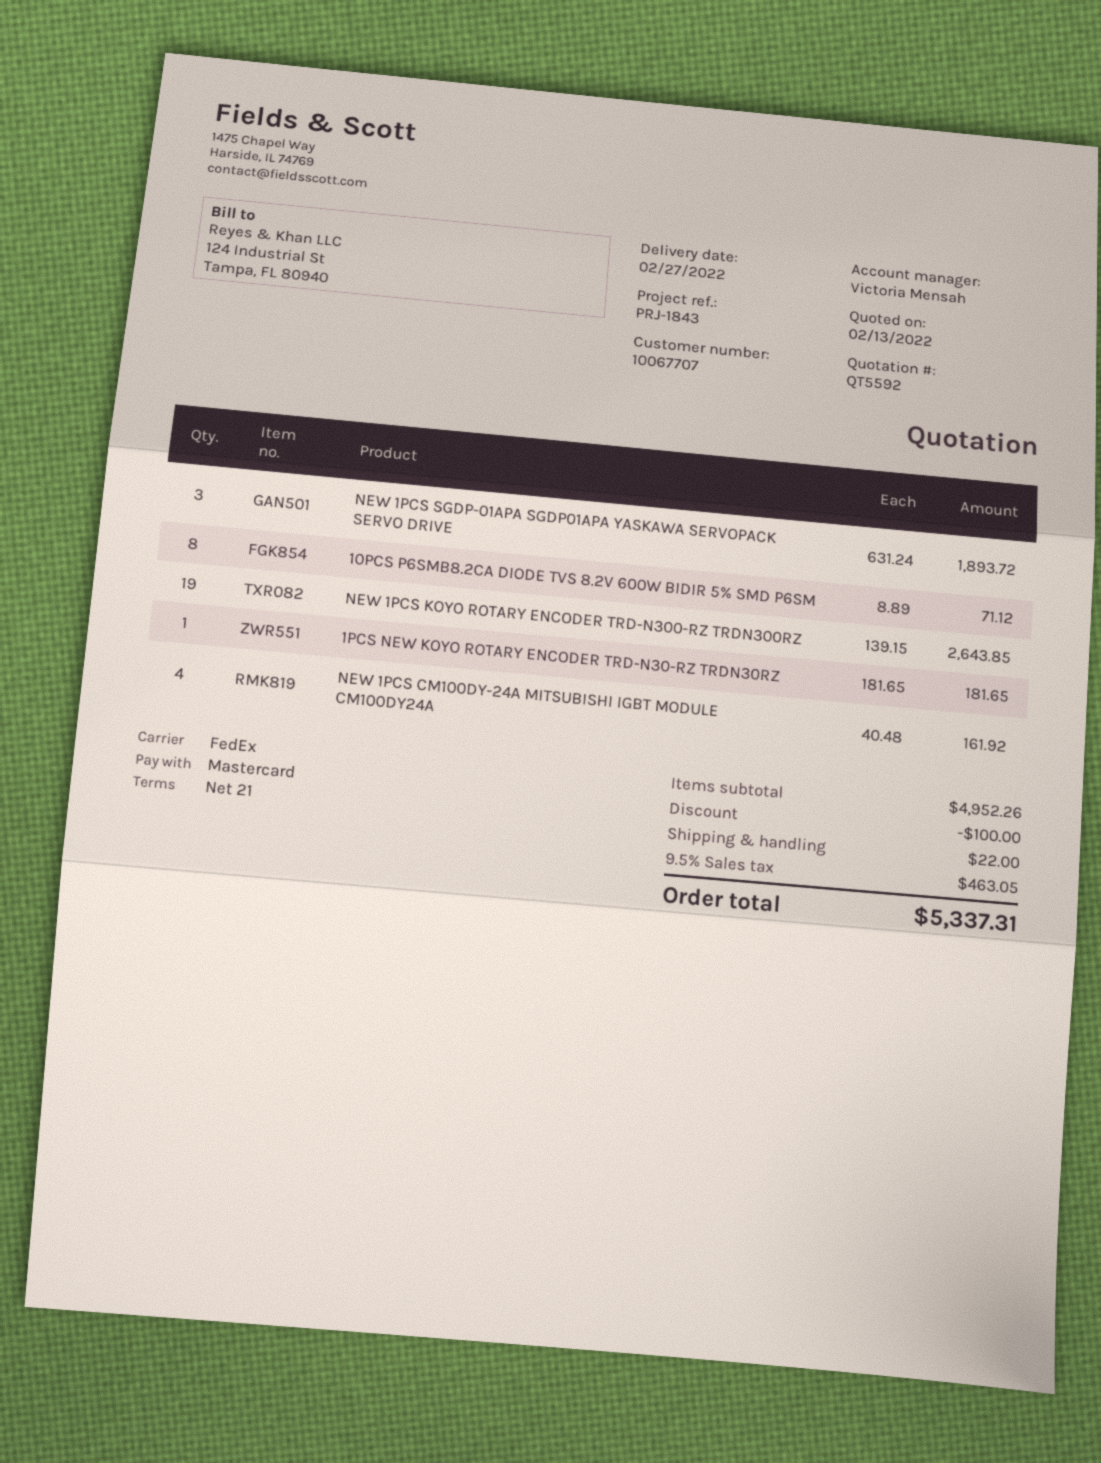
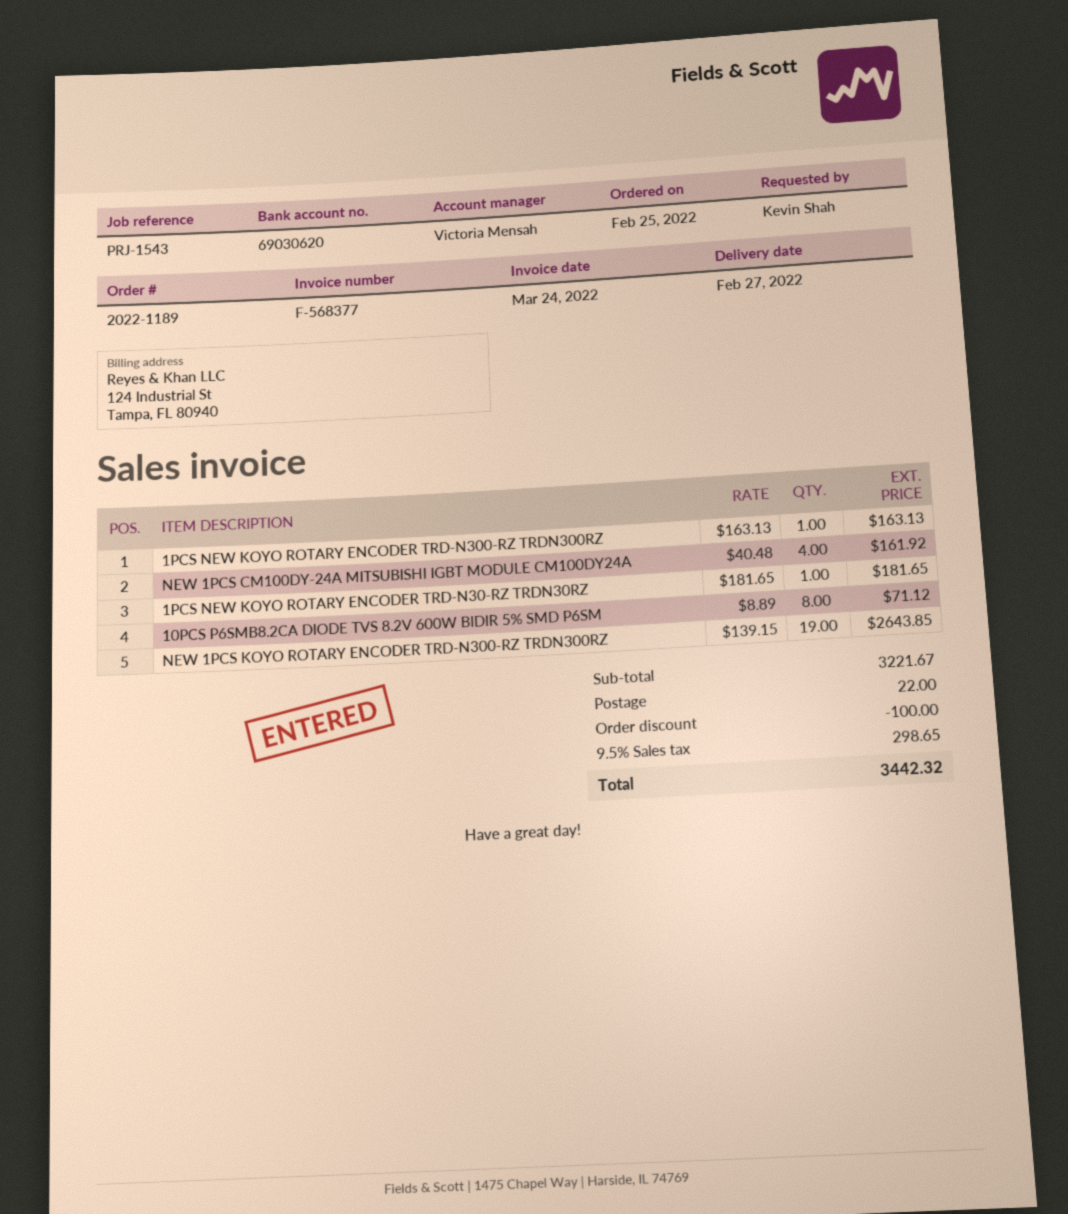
reference: PRJ-1843 -> PRJ-1543
NEW 1PCS SGDP-01APA SGDP01APA YASKAWA SERVOPACK SERVO DRIVE: 3 x 631.24 = 1893.72 -> none
1PCS NEW KOYO ROTARY ENCODER TRD-N300-RZ TRDN300RZ: none -> 1 x 163.13 = 163.13
subtotal: 4952.26 -> 3221.67
tax: 9.5% = 463.05 -> 9.5% = 298.65
total: 5337.31 -> 3442.32

